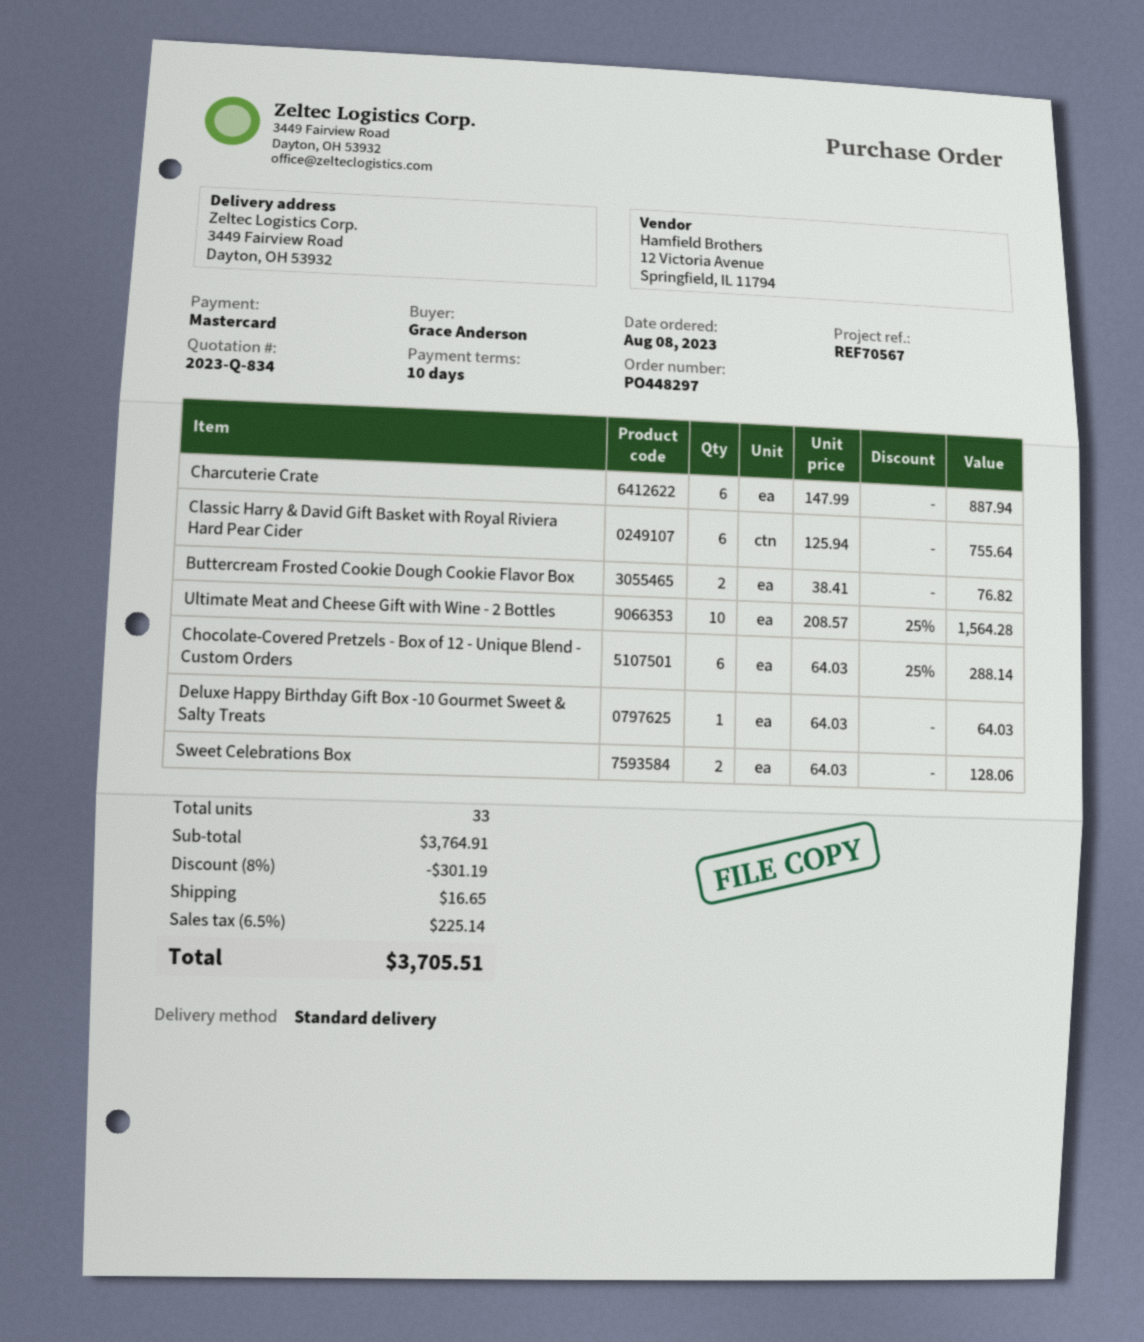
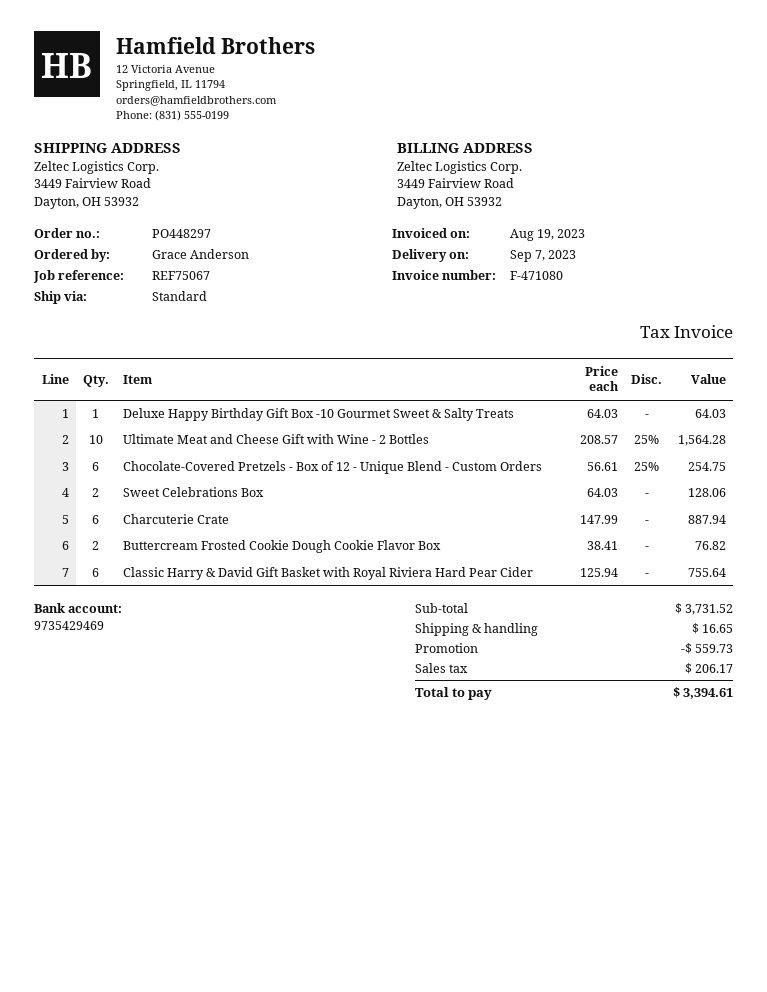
reference: REF70567 -> REF75067
Chocolate-Covered Pretzels - Box of 12 - Unique Blend - Custom Orders: 6 x 64.03 - 25% = 288.14 -> 6 x 56.61 - 25% = 254.75
subtotal: 3764.91 -> 3731.52
discount: 301.19 -> 559.73
tax: 225.14 -> 206.17
total: 3705.51 -> 3394.61

